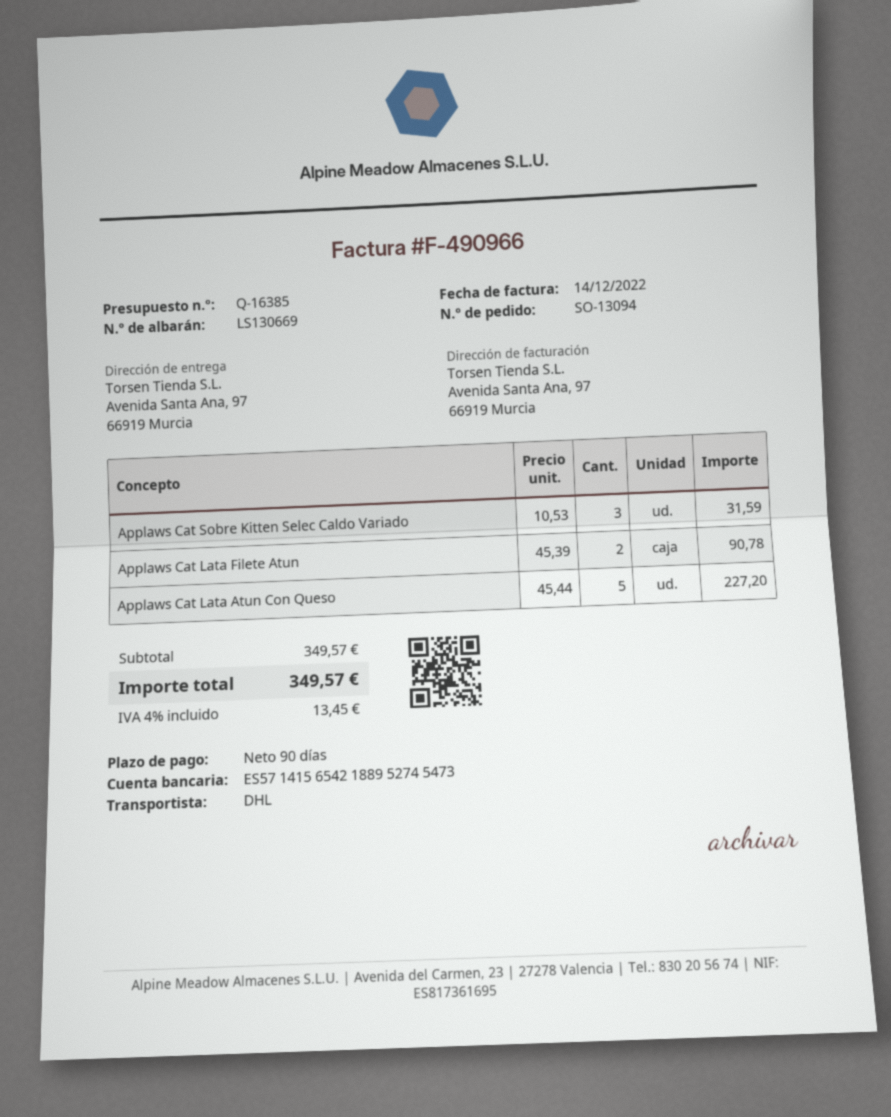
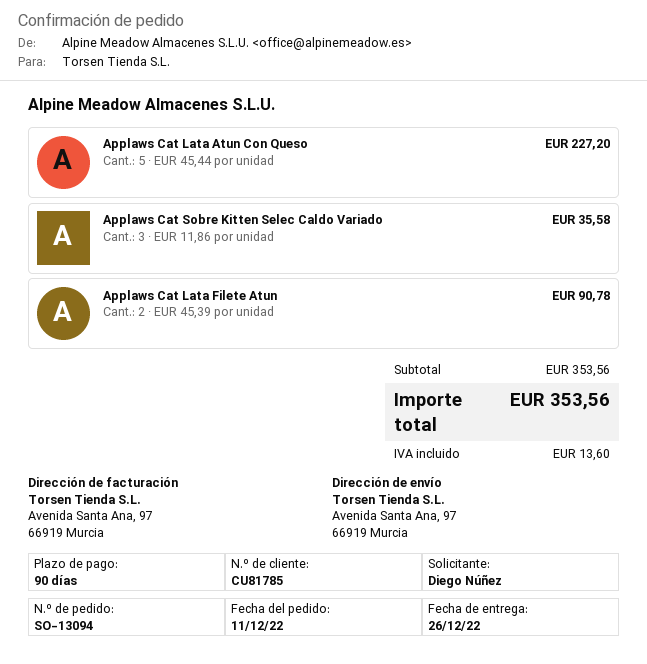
Applaws Cat Sobre Kitten Selec Caldo Variado: 3 x 10.53 = 31.59 -> 3 x 11.86 = 35.58
subtotal: 349.57 -> 353.56
tax: 13.45 -> 13.60
total: 349.57 -> 353.56

